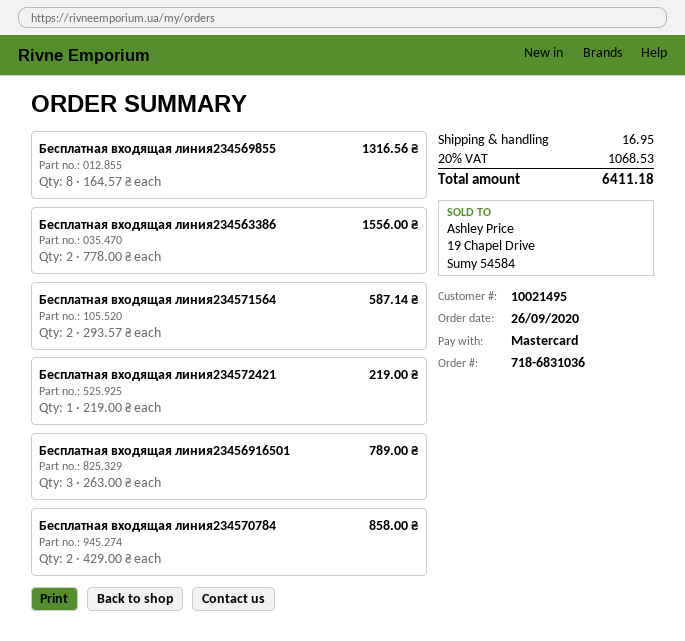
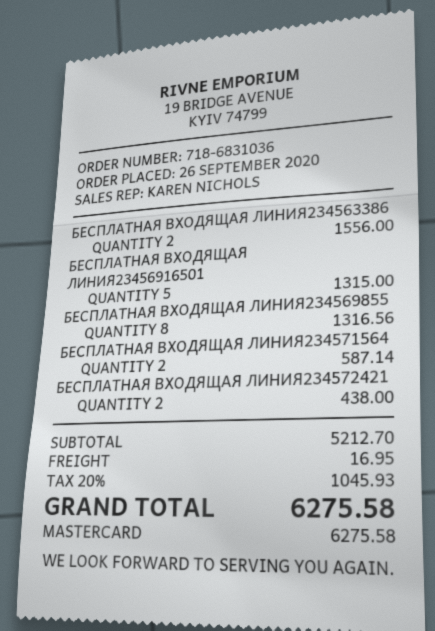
Бесплатная входящая линия234572421: 1 for 219.00 -> 2 for 438.00
Бесплатная входящая линия23456916501: 3 for 789.00 -> 5 for 1315.00
Бесплатная входящая линия234570784: 2 for 858.00 -> none
tax: 20% = 1068.53 -> 20% = 1045.93
total: 6411.18 -> 6275.58

